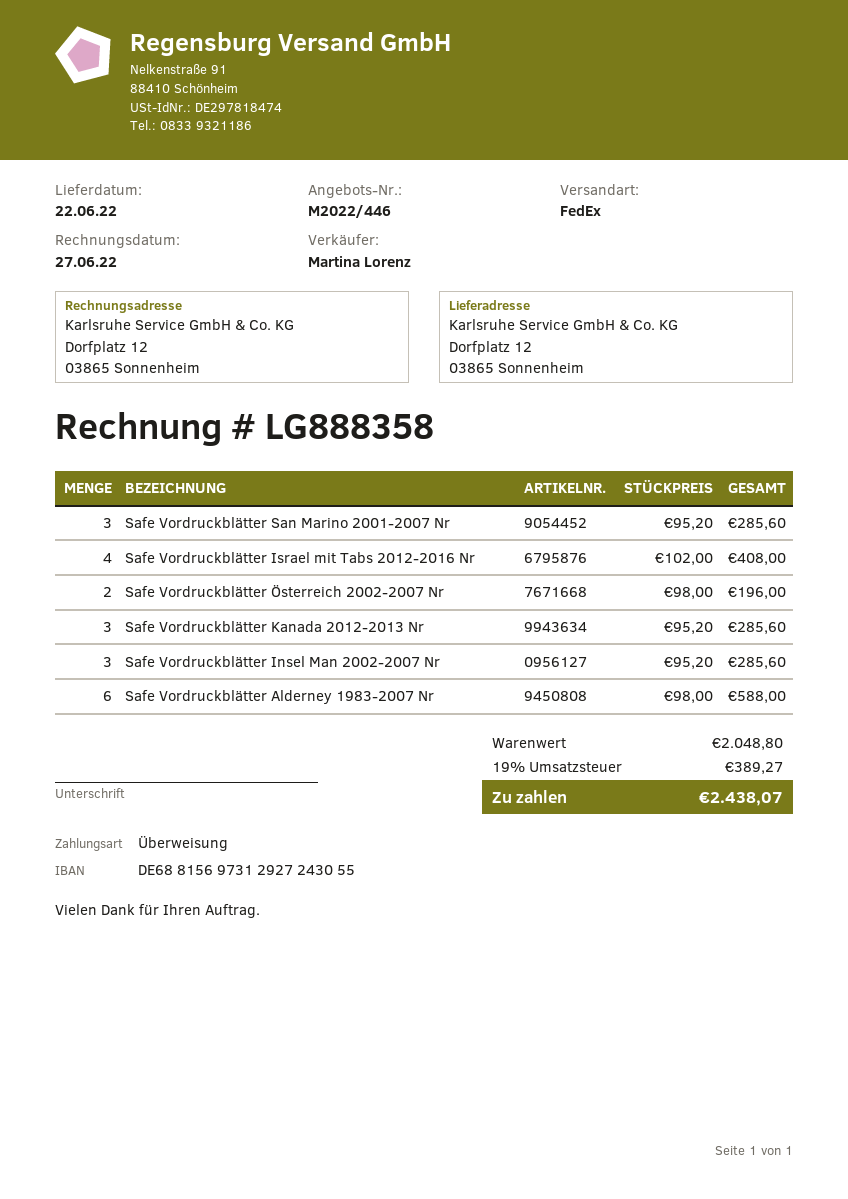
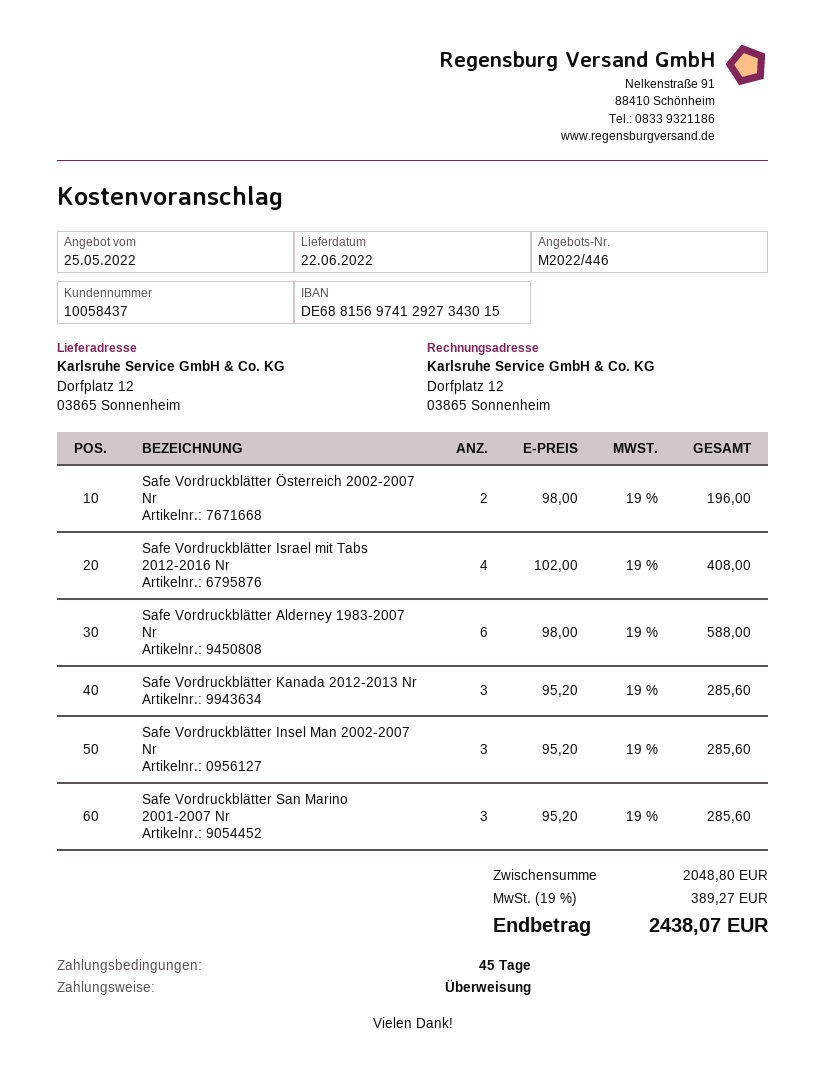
bank account: DE68815697312927243055 -> DE68815697412927343015

